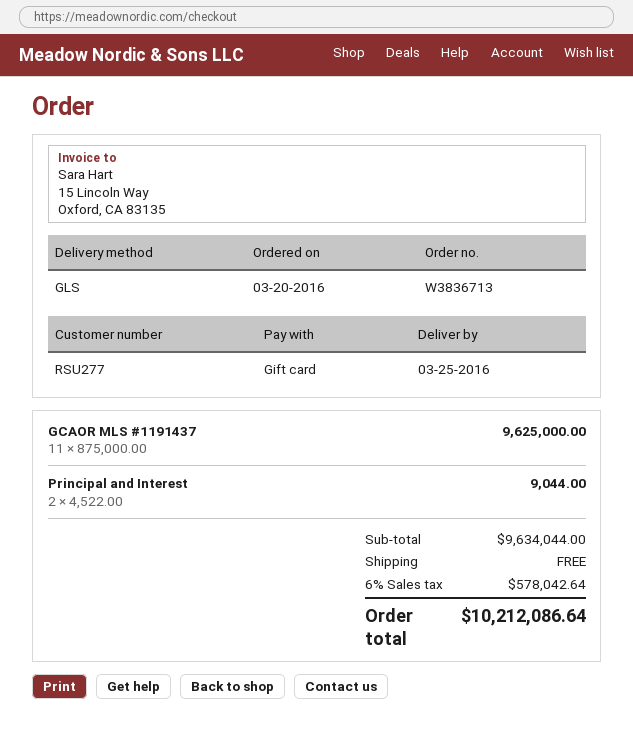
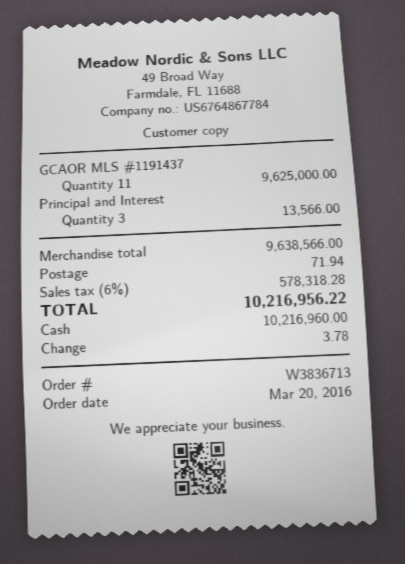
payment method: gift card -> cash
Principal and Interest: 2 for 9044.00 -> 3 for 13566.00
subtotal: 9634044.00 -> 9638566.00
shipping: 0.00 -> 71.94
tax: 6% = 578042.64 -> 6% = 578318.28
total: 10212086.64 -> 10216956.22

